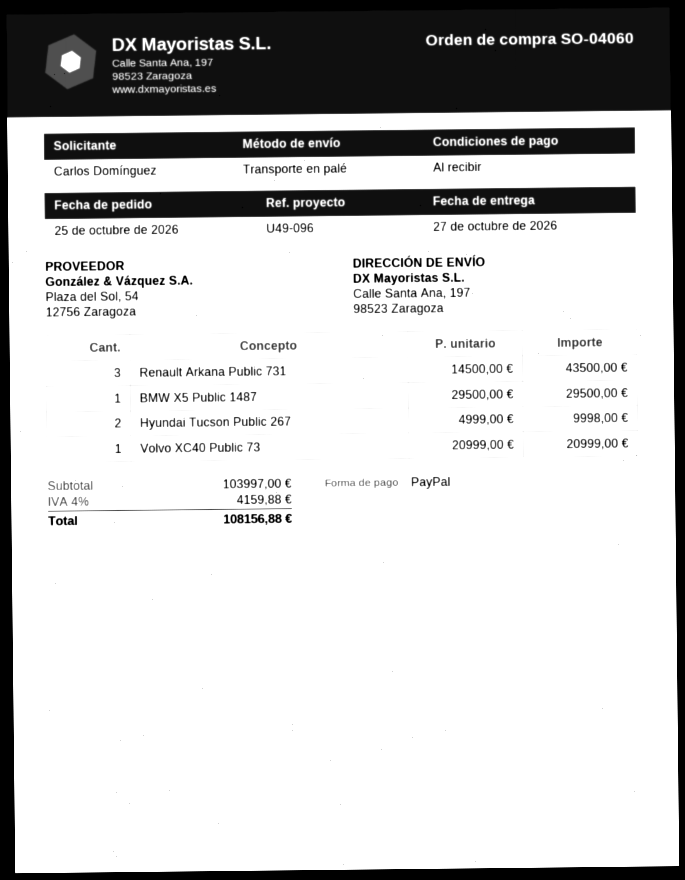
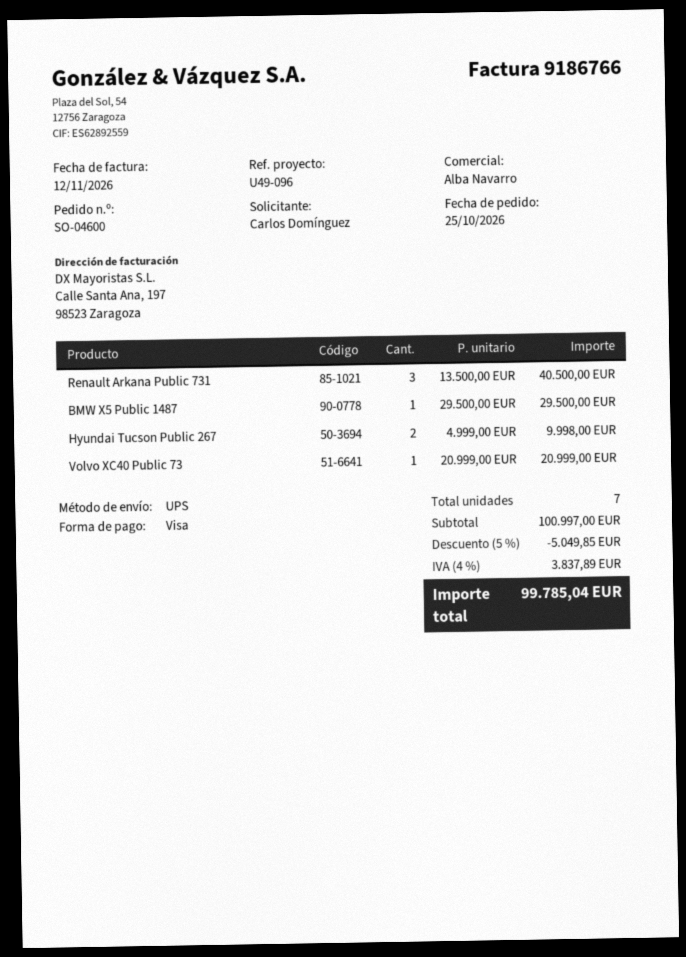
order number: SO-04060 -> SO-04600
payment method: PayPal -> Visa
shipping method: pallet freight -> UPS
Renault Arkana Public 731: 3 x 14500.00 = 43500.00 -> 3 x 13500.00 = 40500.00
subtotal: 103997.00 -> 100997.00
discount: none -> 5% = 5049.85
tax: 4% = 4159.88 -> 4% = 3837.89
total: 108156.88 -> 99785.04

